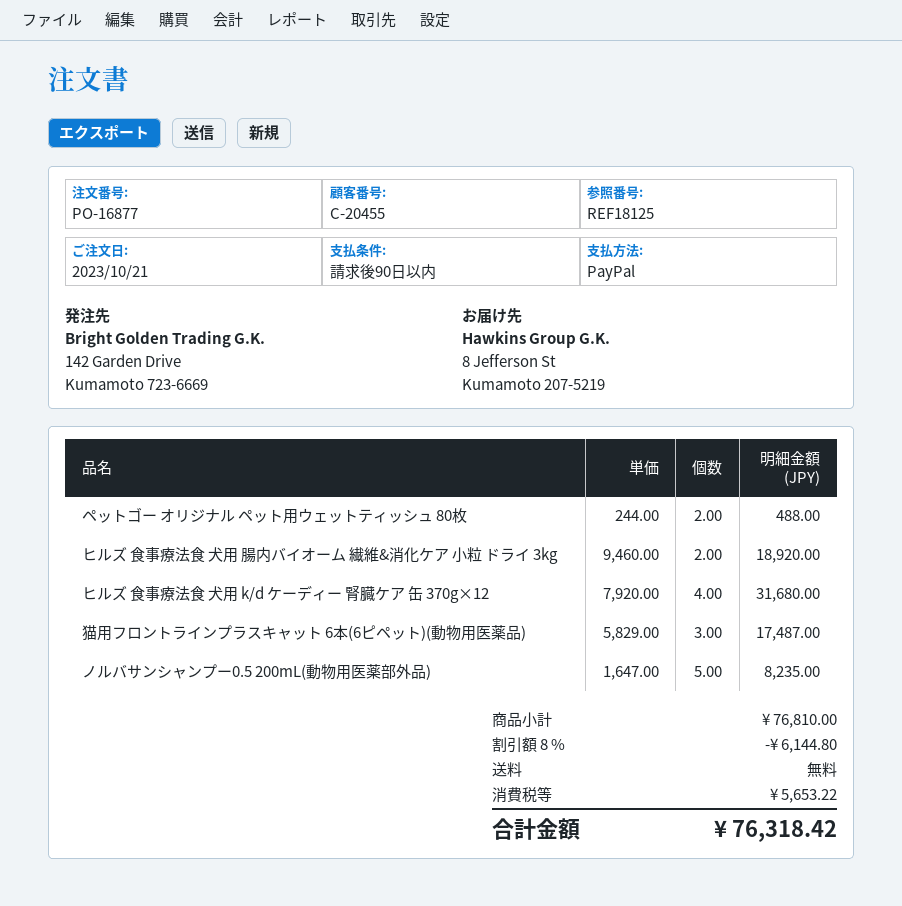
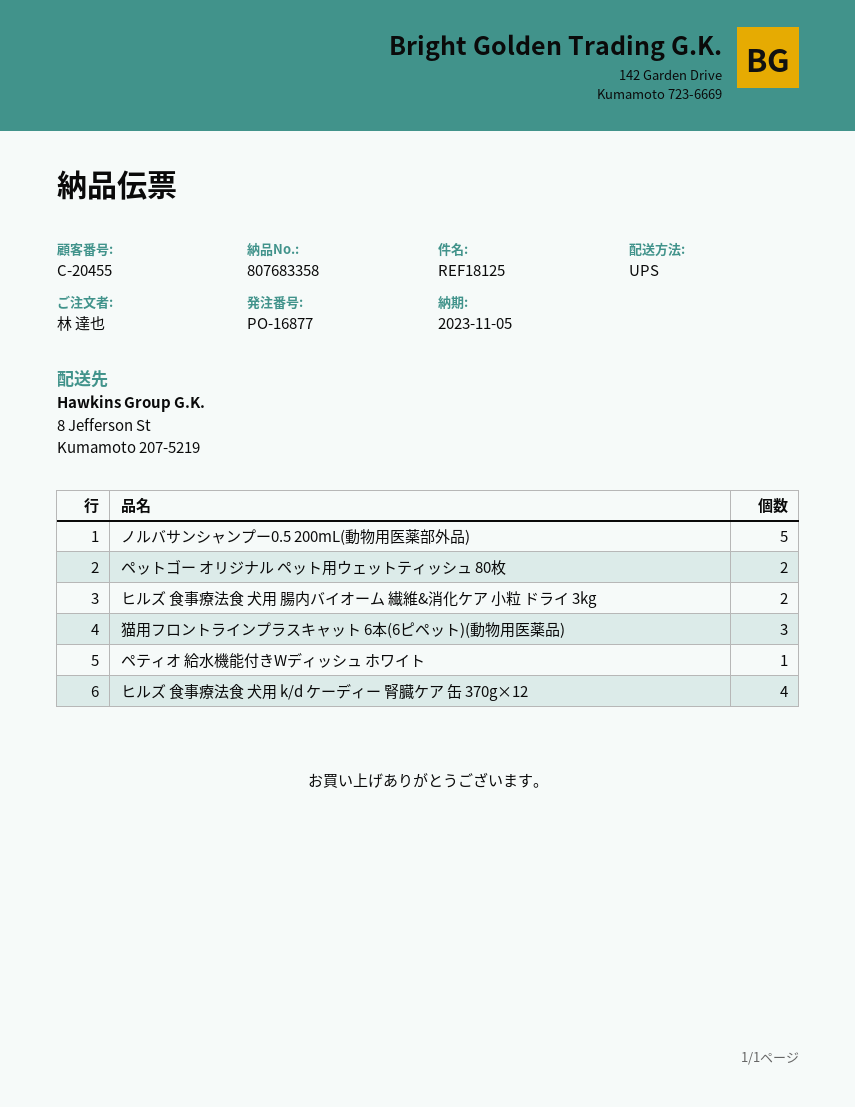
ペティオ 給水機能付きWディッシュ ホワイト: none -> 1

